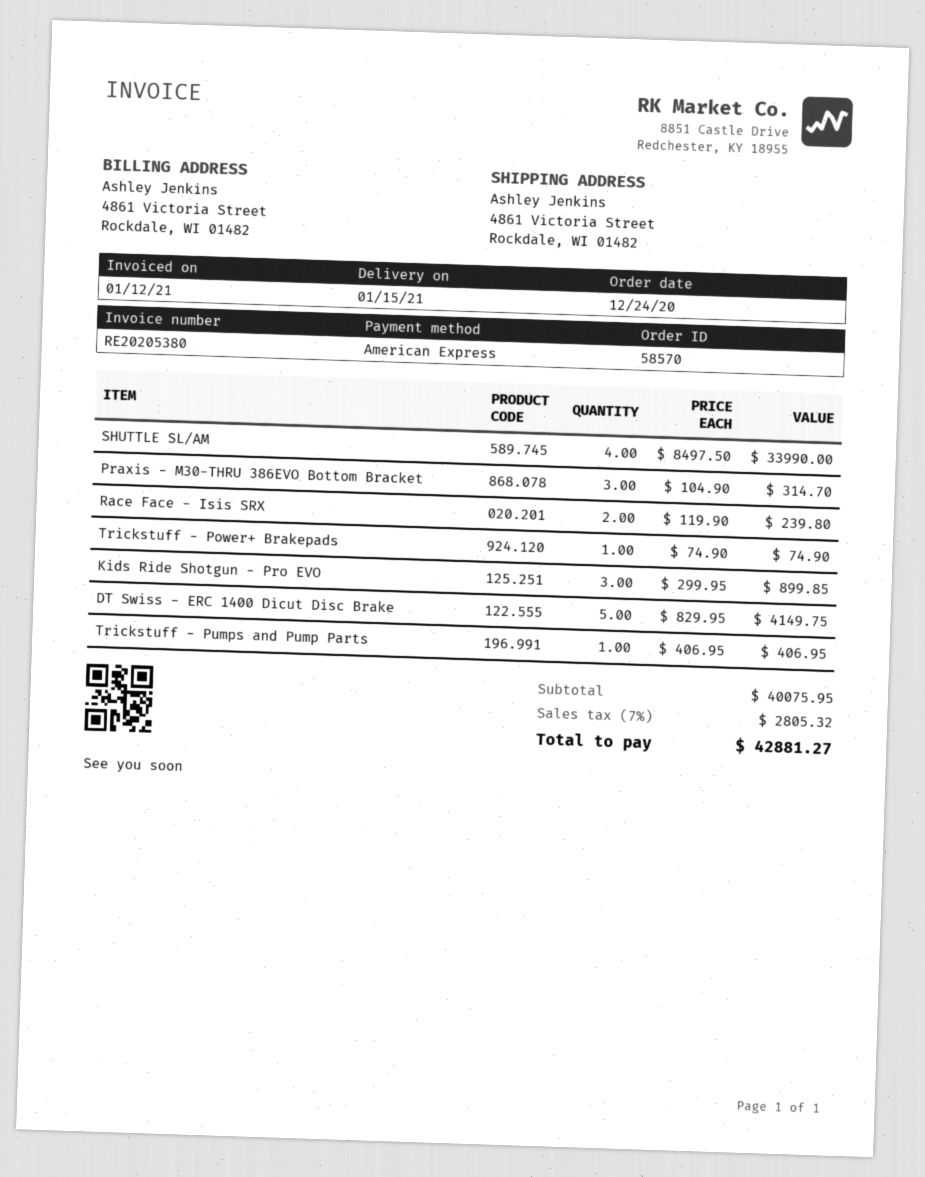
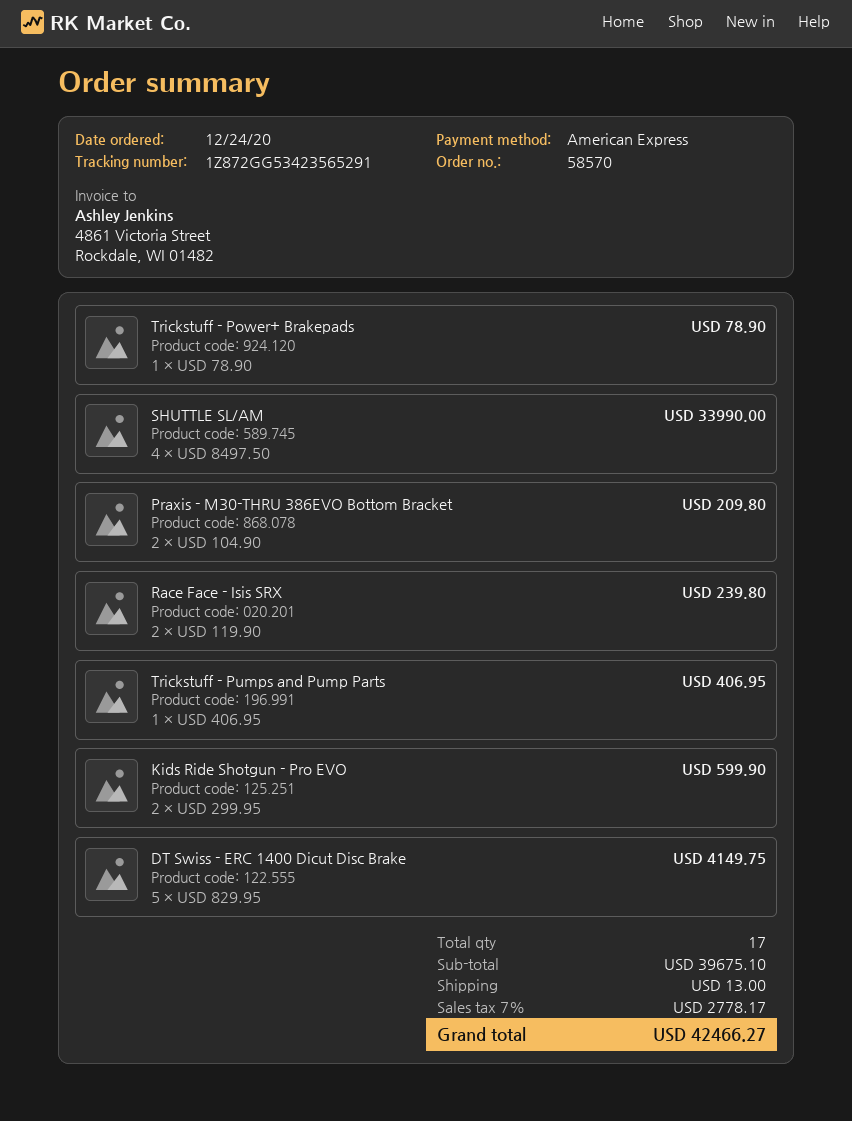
Praxis - M30-THRU 386EVO Bottom Bracket: 3 x 104.90 = 314.70 -> 2 x 104.90 = 209.80
Trickstuff - Power+ Brakepads: 1 x 74.90 = 74.90 -> 1 x 78.90 = 78.90
Kids Ride Shotgun - Pro EVO: 3 x 299.95 = 899.85 -> 2 x 299.95 = 599.90
subtotal: 40075.95 -> 39675.10
shipping: none -> 13.00
tax: 7% = 2805.32 -> 7% = 2778.17
total: 42881.27 -> 42466.27

